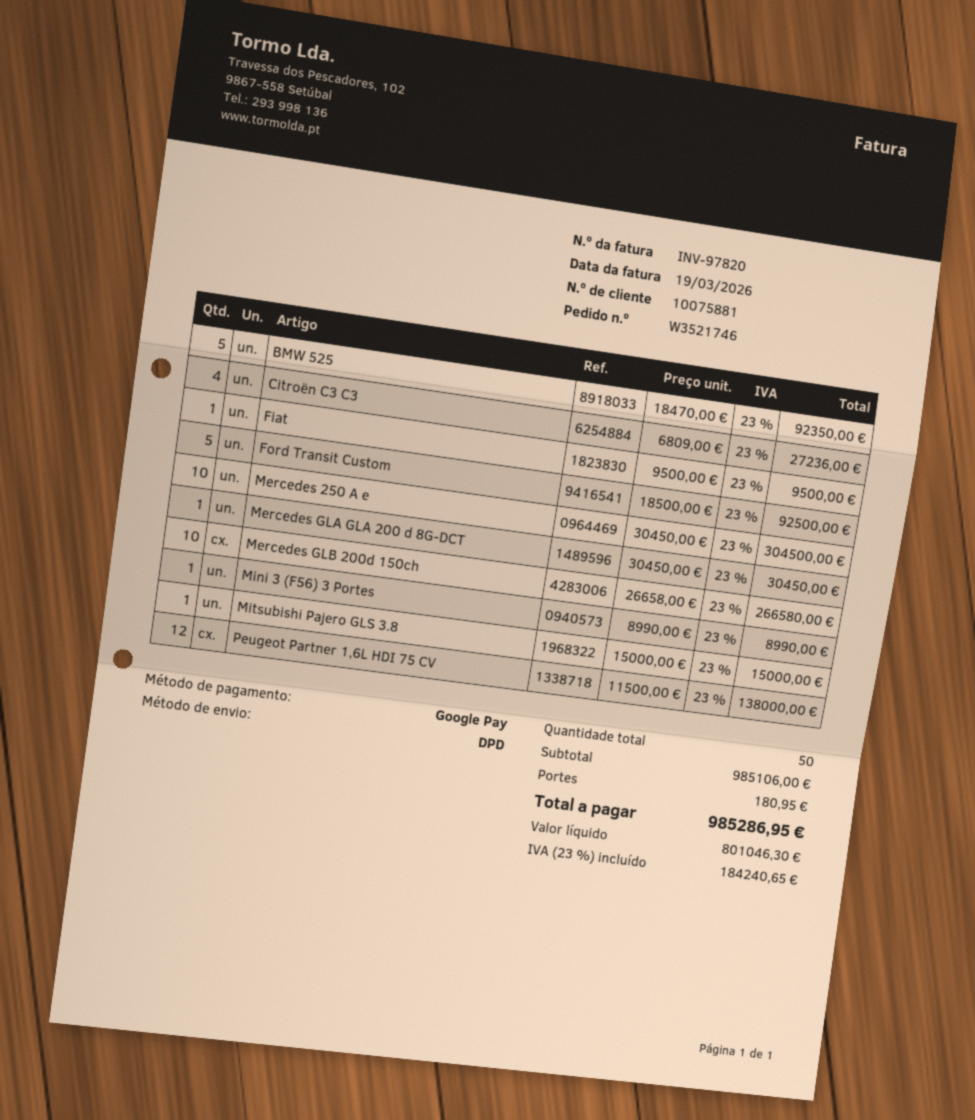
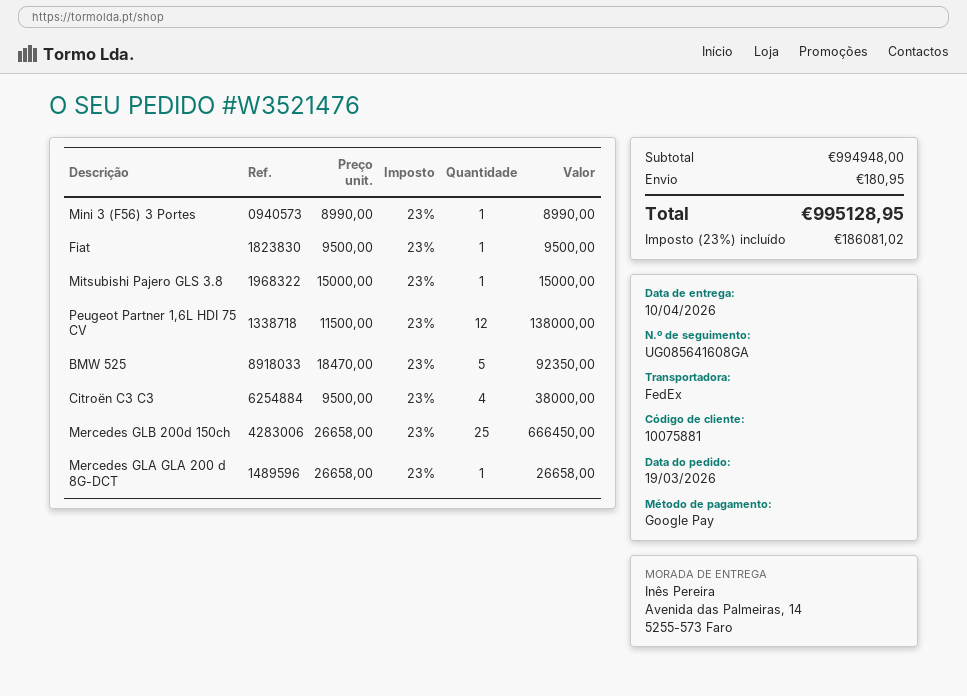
order number: W3521746 -> W3521476
shipping method: DPD -> FedEx
Citroën C3 C3: 4 x 6809.00 = 27236.00 -> 4 x 9500.00 = 38000.00
Ford Transit Custom: 5 x 18500.00 = 92500.00 -> none
Mercedes 250 A e: 10 x 30450.00 = 304500.00 -> none
Mercedes GLA GLA 200 d 8G-DCT: 1 x 30450.00 = 30450.00 -> 1 x 26658.00 = 26658.00
Mercedes GLB 200d 150ch: 10 x 26658.00 = 266580.00 -> 25 x 26658.00 = 666450.00
subtotal: 985106.00 -> 994948.00
tax: 23% = 184240.65 -> 23% = 186081.02
total: 985286.95 -> 995128.95

